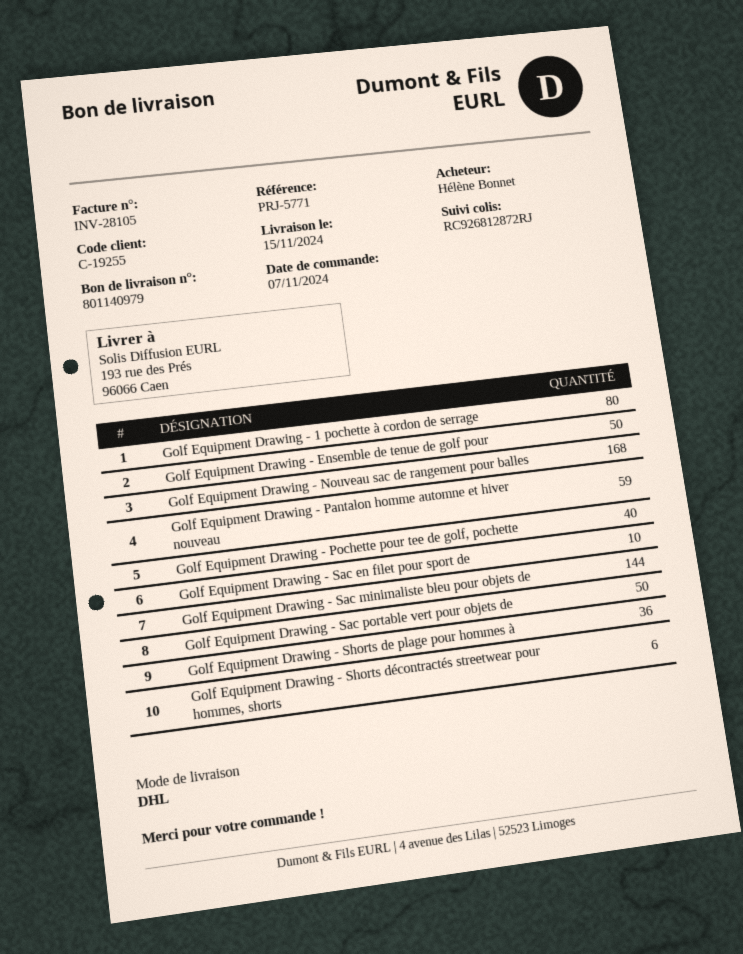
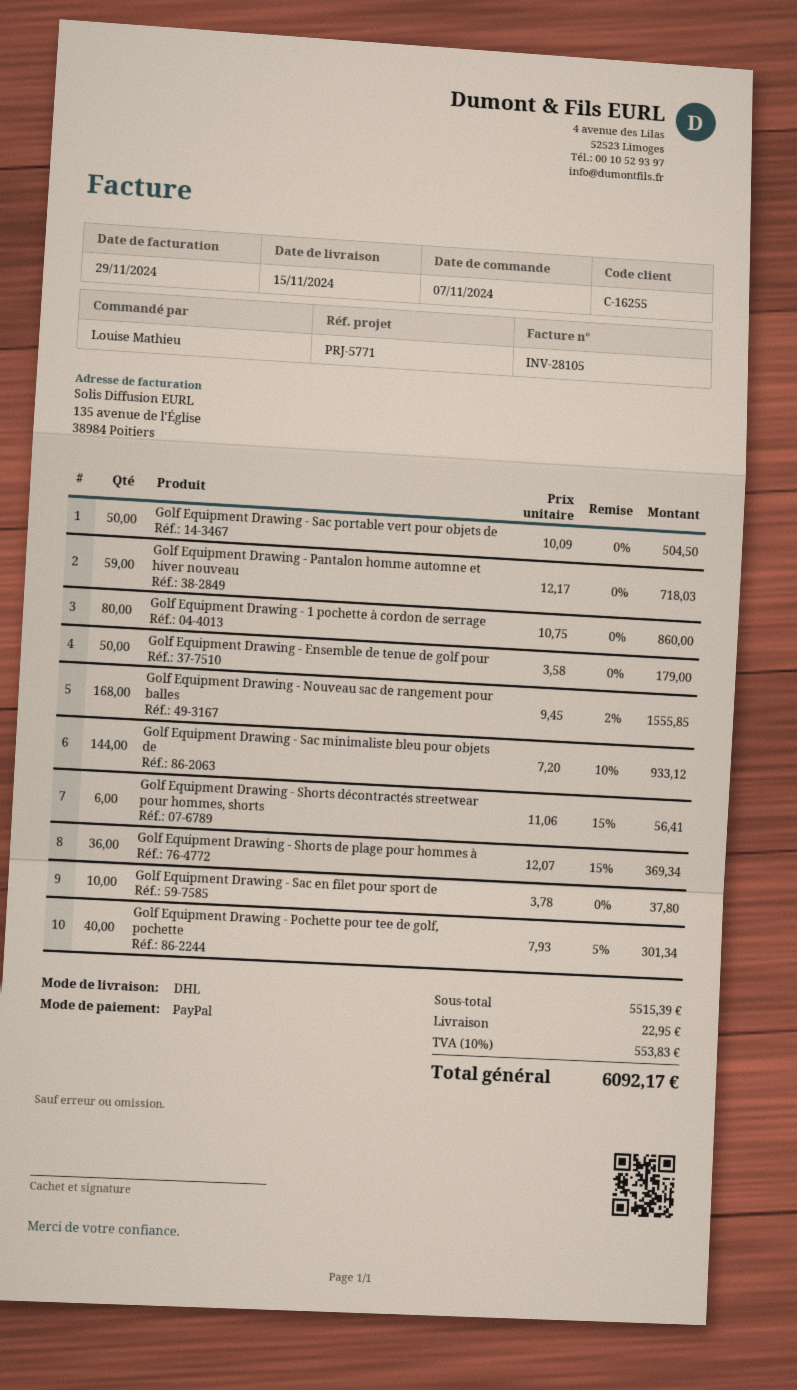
customer number: C-19255 -> C-16255
ordered by: Hélène Bonnet -> Louise Mathieu

